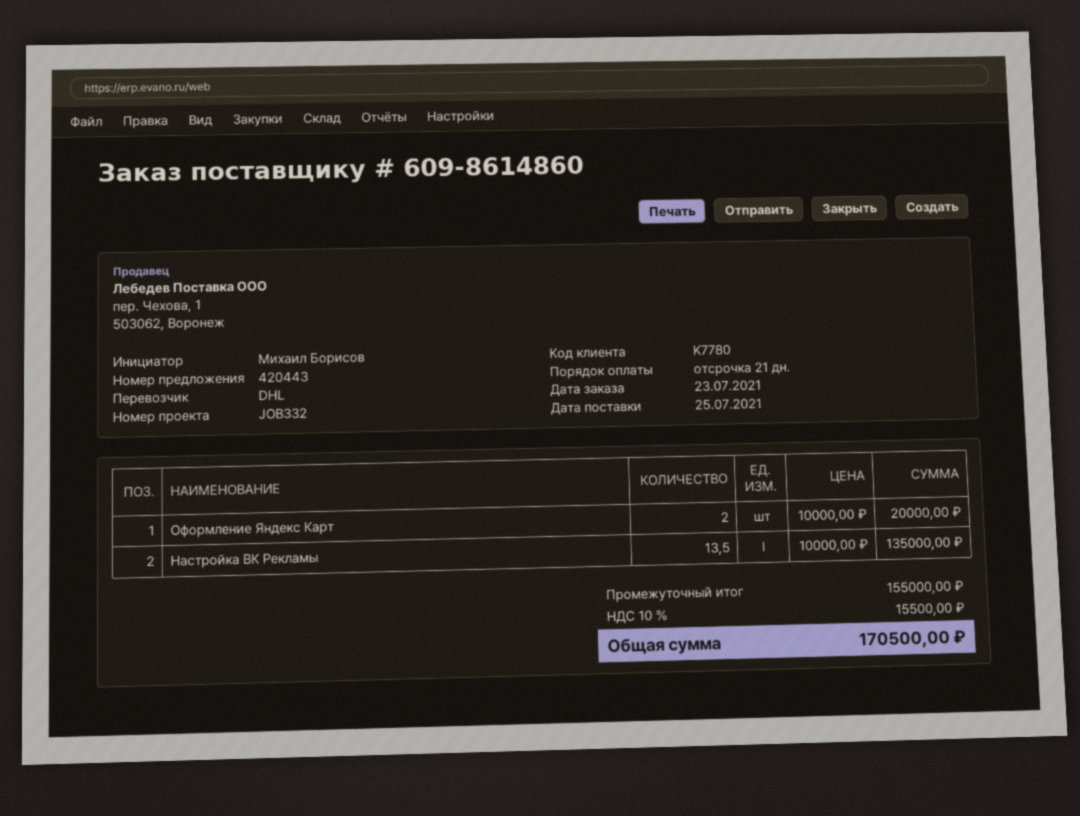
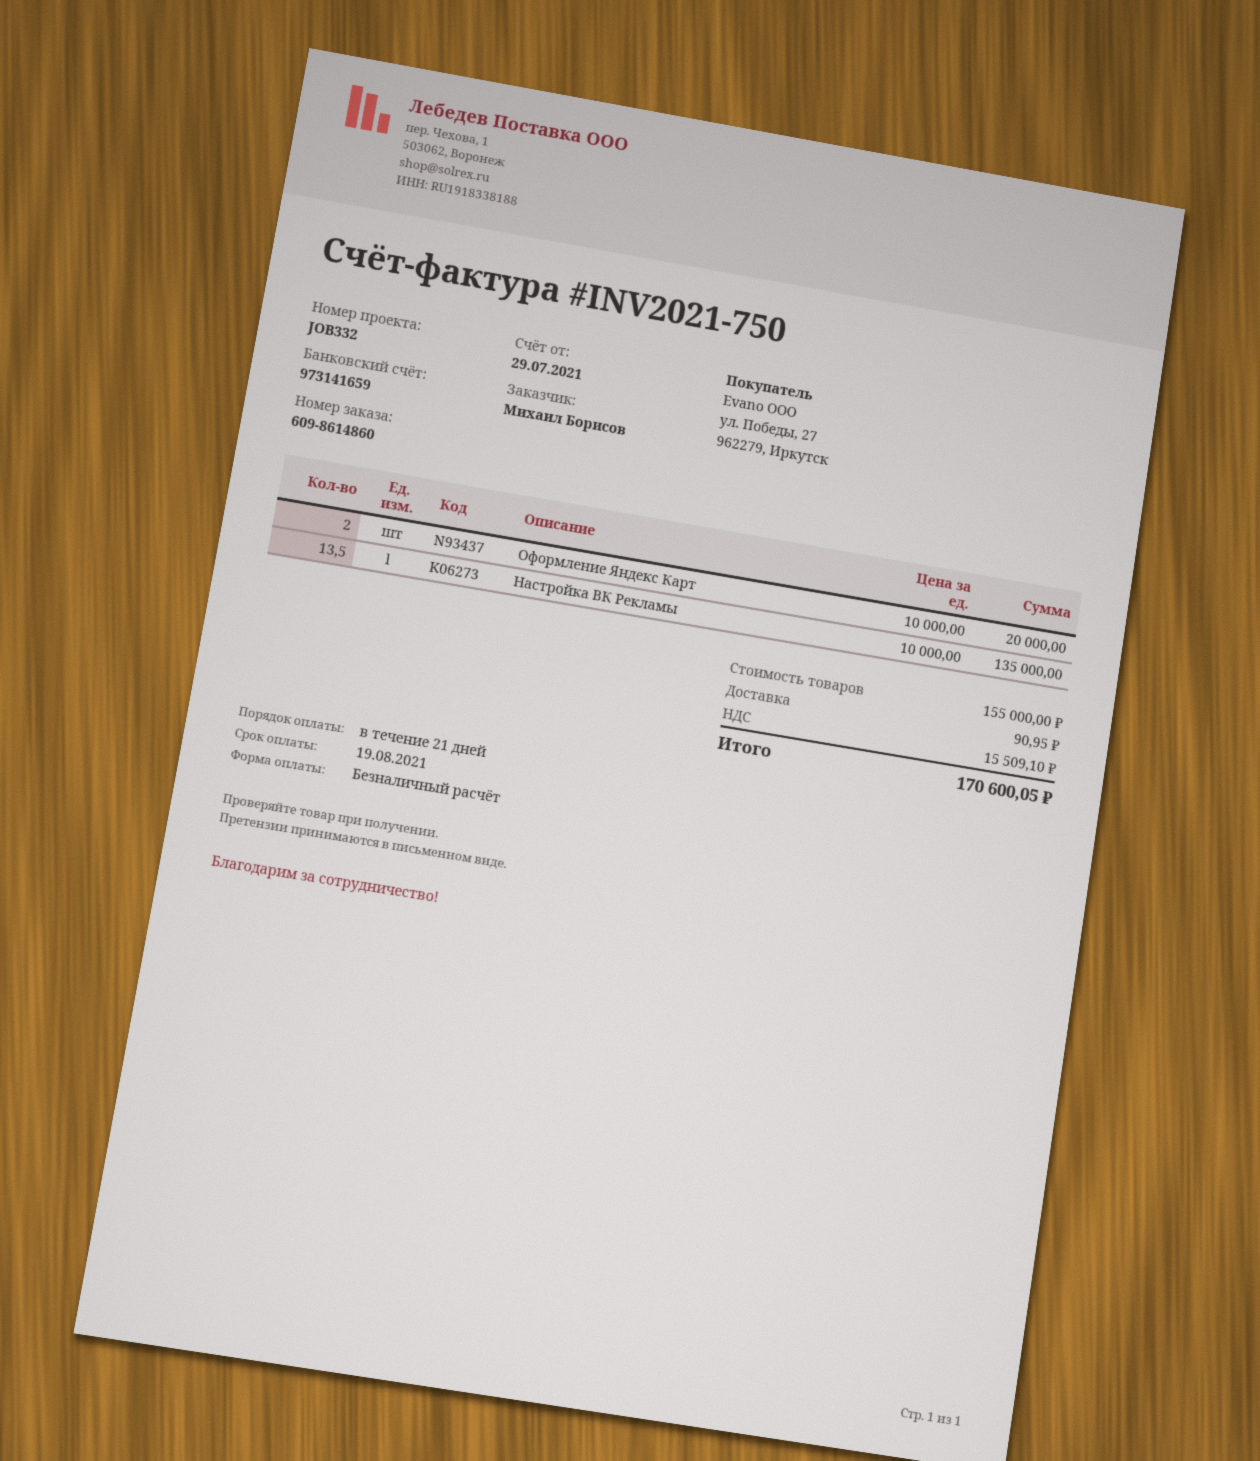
shipping: none -> 90.95
tax: 15500.00 -> 15509.10
total: 170500.00 -> 170600.05

